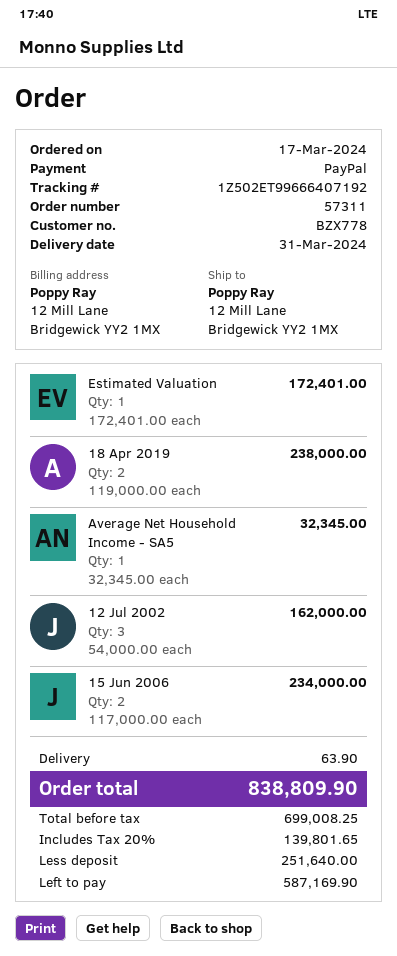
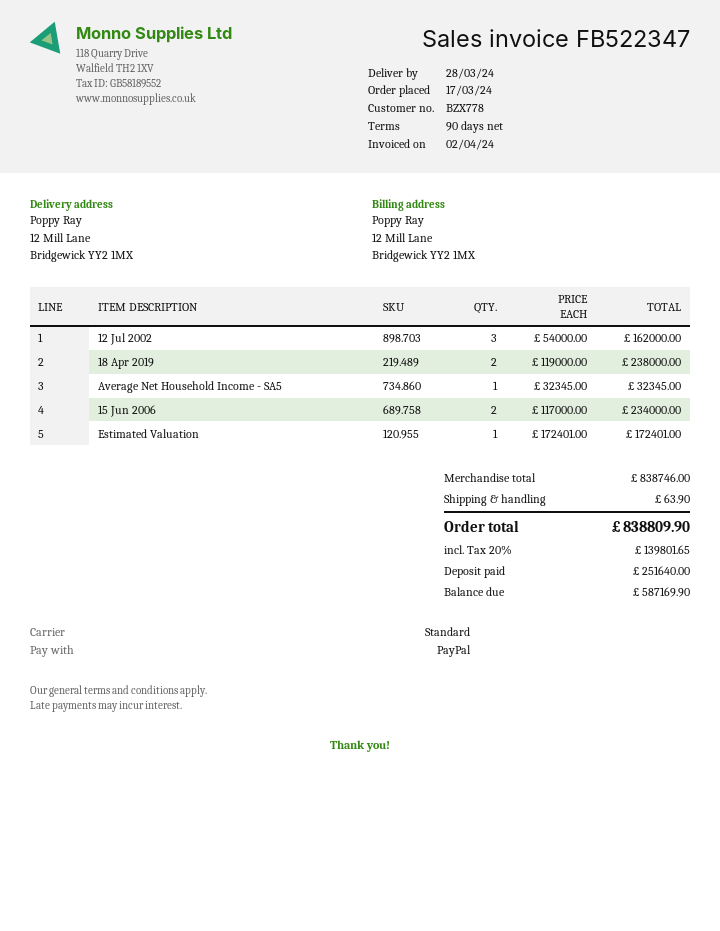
delivery date: 2024-03-31 -> 2024-03-28

